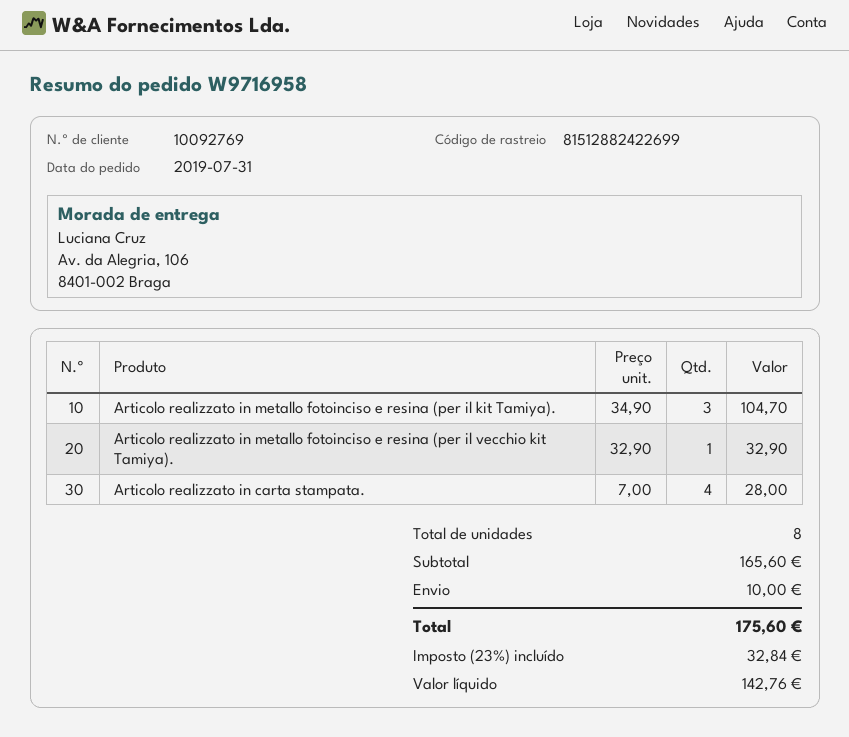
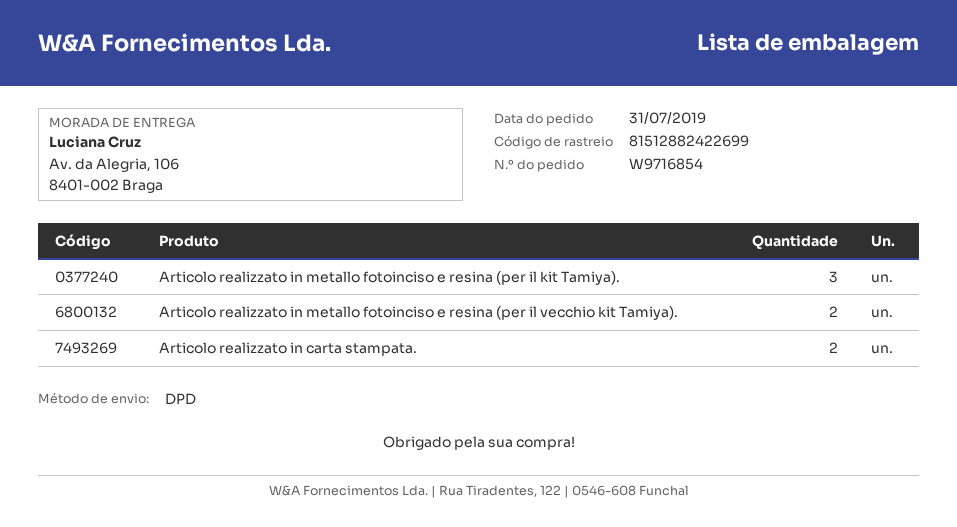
order number: W9716958 -> W9716854
Articolo realizzato in metallo fotoinciso e resina (per il vecchio kit Tamiya).: 1 -> 2
Articolo realizzato in carta stampata.: 4 -> 2

